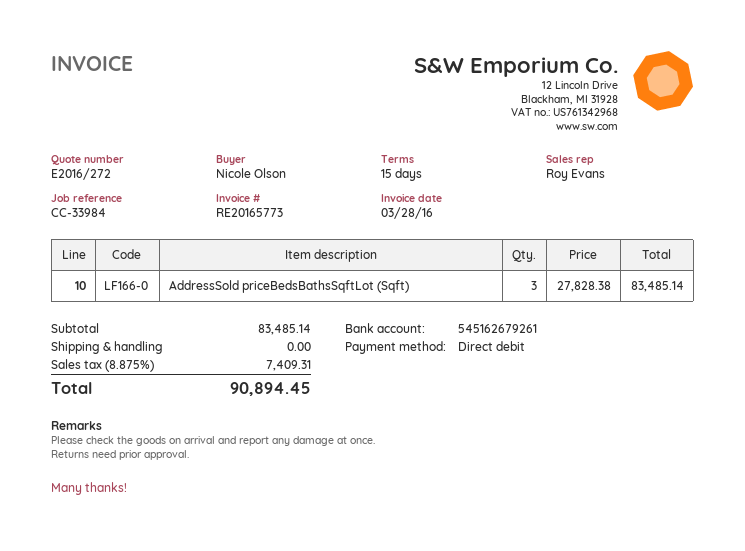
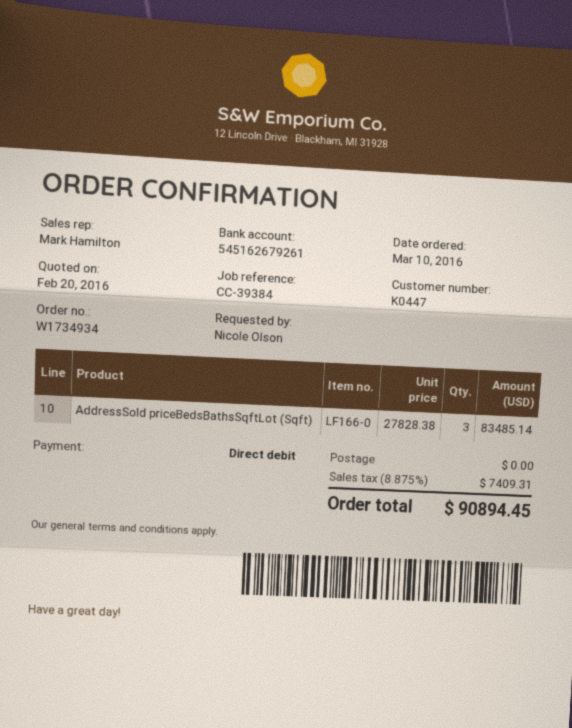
reference: CC-33984 -> CC-39384
sales rep: Roy Evans -> Mark Hamilton

